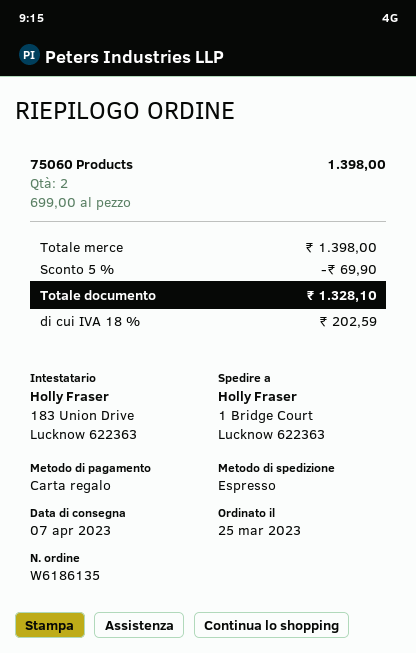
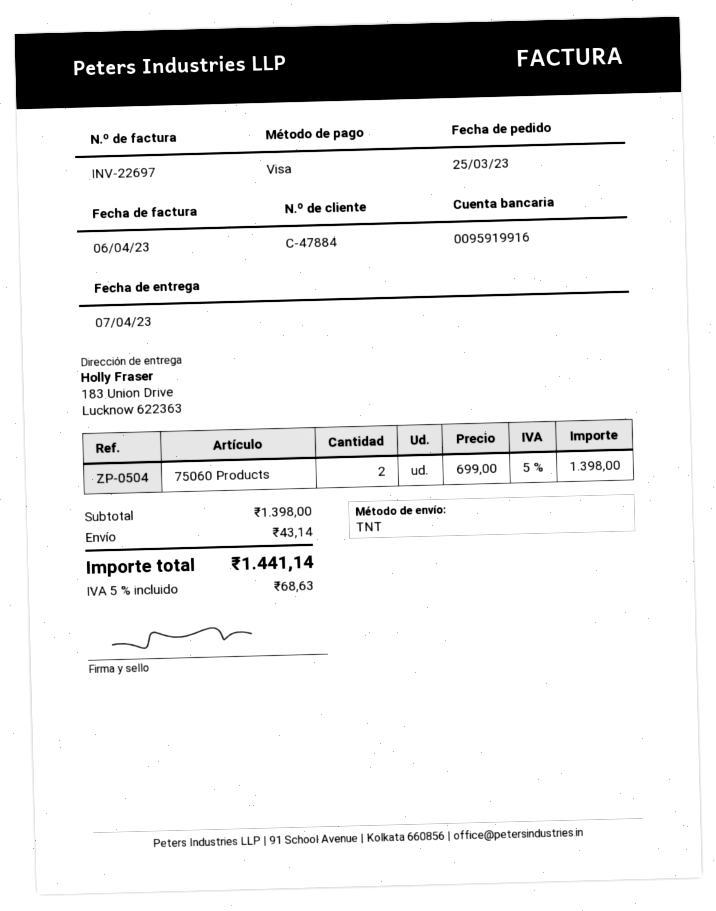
payment method: gift card -> Visa
shipping method: express -> TNT
ship to: 1 Bridge Court, Lucknow 622363 -> 183 Union Drive, Lucknow 622363
discount: 5% = 69.90 -> none
shipping: none -> 43.14
tax: 18% = 202.59 -> 5% = 68.63
total: 1328.10 -> 1441.14

